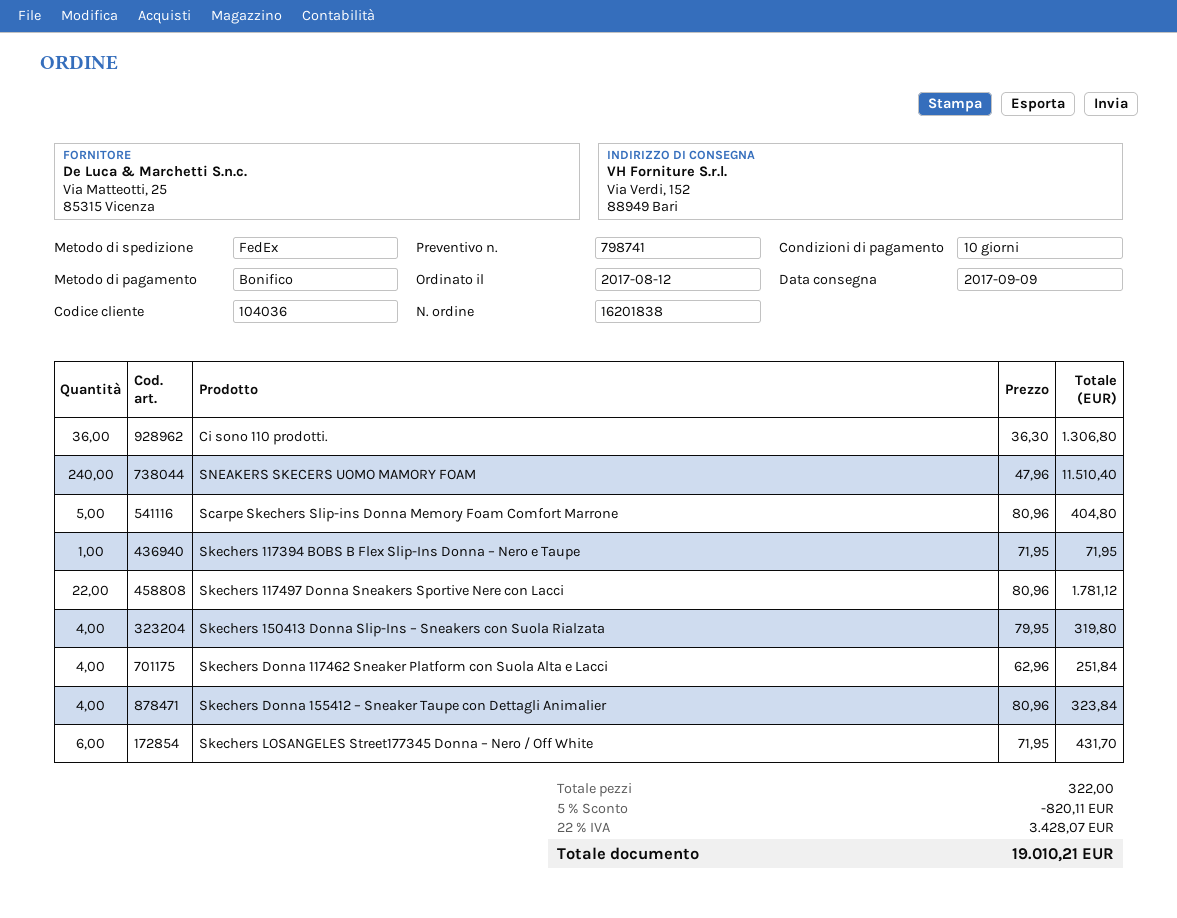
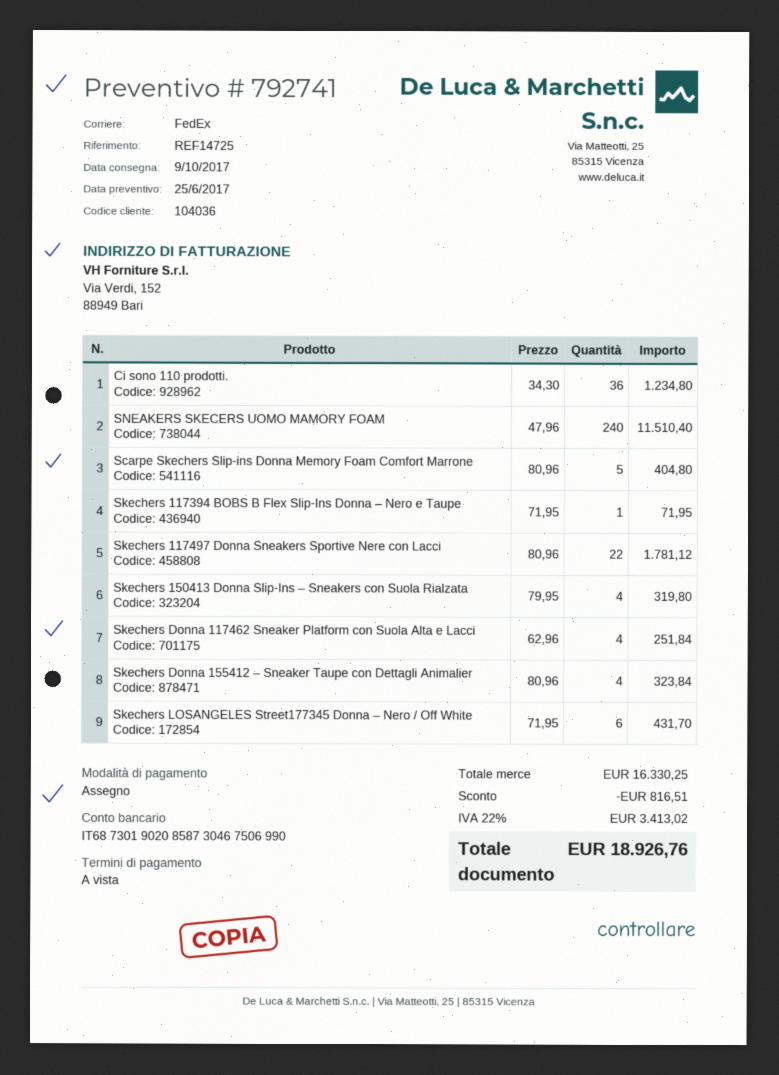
quote number: 798741 -> 792741
delivery date: 2017-09-09 -> 2017-10-09
payment terms: 10 days -> on receipt
payment method: bank transfer -> cheque
Ci sono 110 prodotti.: 36 x 36.30 = 1306.80 -> 36 x 34.30 = 1234.80
discount: 820.11 -> 816.51
tax: 22% = 3428.07 -> 22% = 3413.02
total: 19010.21 -> 18926.76

